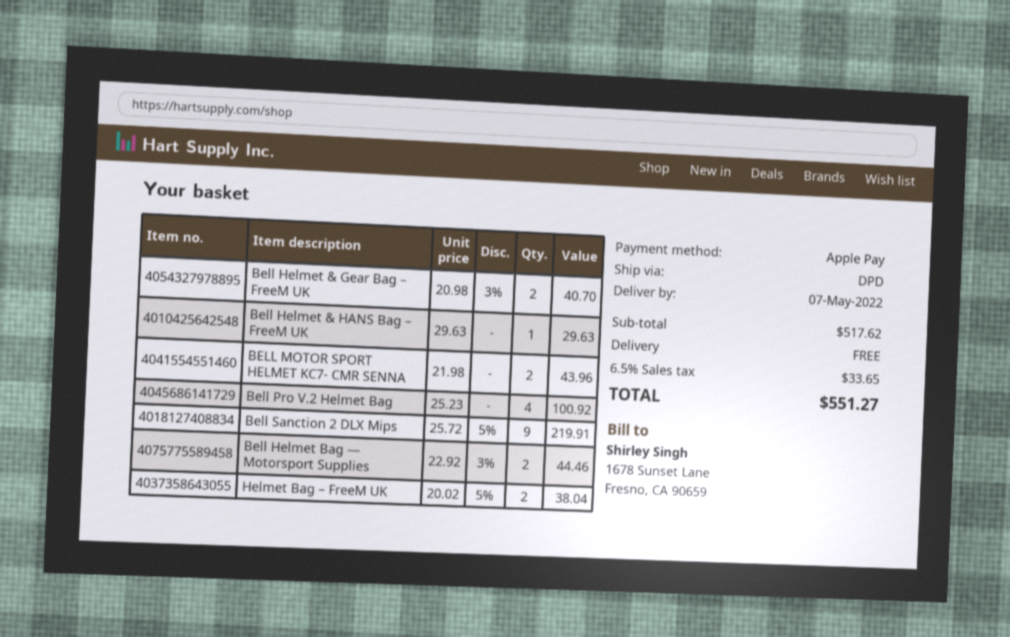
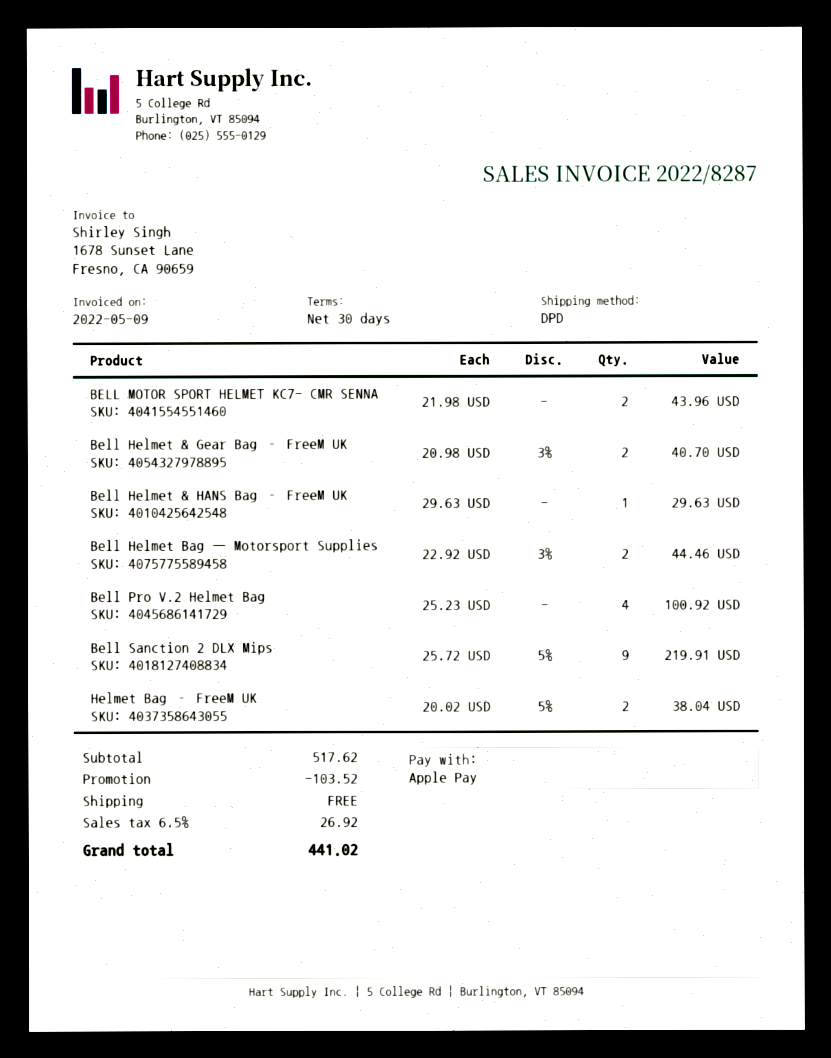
discount: none -> 103.52
tax: 6.5% = 33.65 -> 6.5% = 26.92
total: 551.27 -> 441.02

